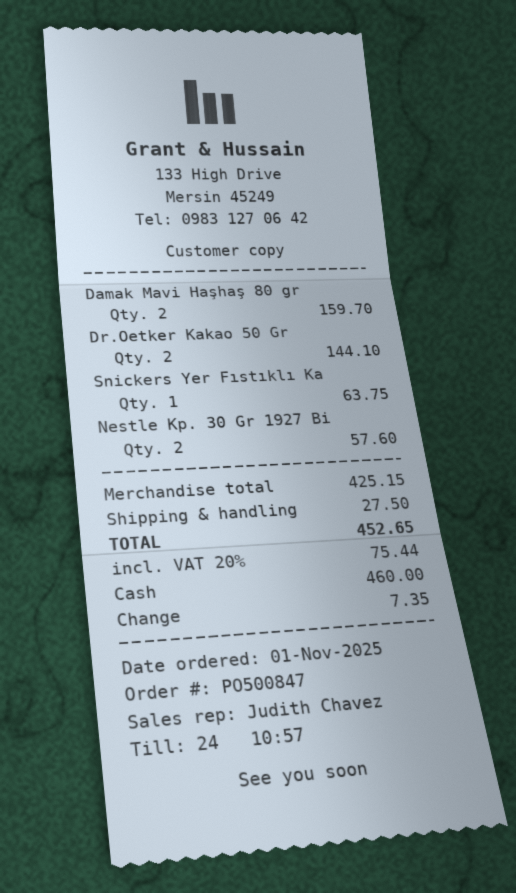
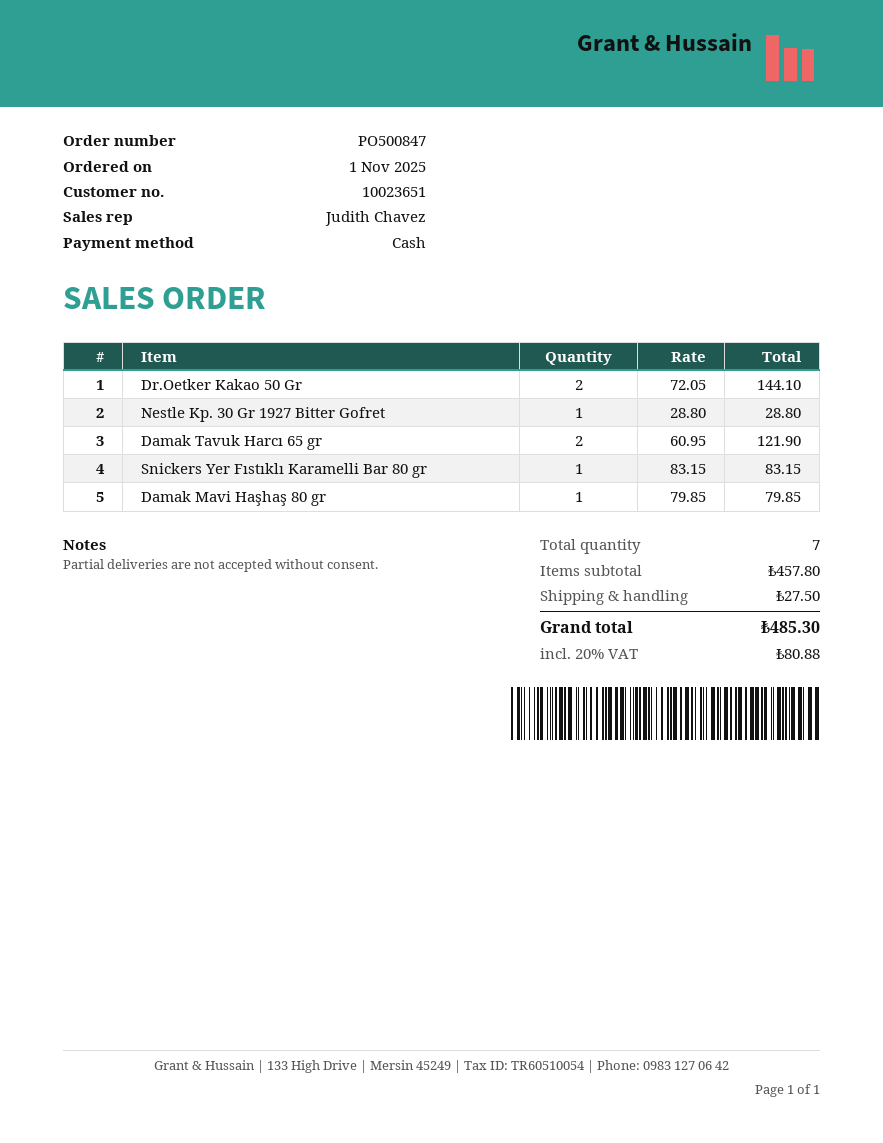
Damak Mavi Haşhaş 80 gr: 2 for 159.70 -> 1 for 79.85
Snickers Yer Fıstıklı Ka: 1 for 63.75 -> 1 for 83.15
Nestle Kp. 30 Gr 1927 Bi: 2 for 57.60 -> 1 for 28.80
Damak Tavuk Harcı 65 gr: none -> 2 for 121.90
subtotal: 425.15 -> 457.80
tax: 20% = 75.44 -> 20% = 80.88
total: 452.65 -> 485.30

